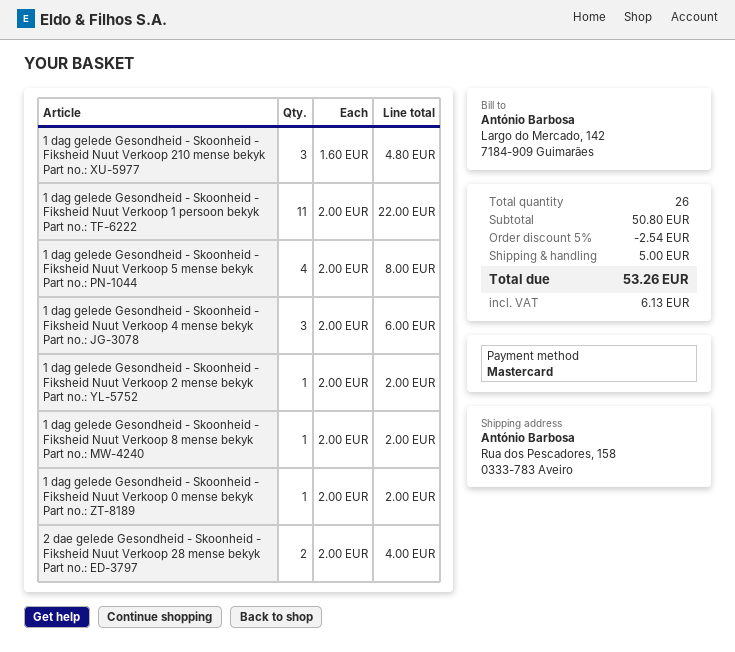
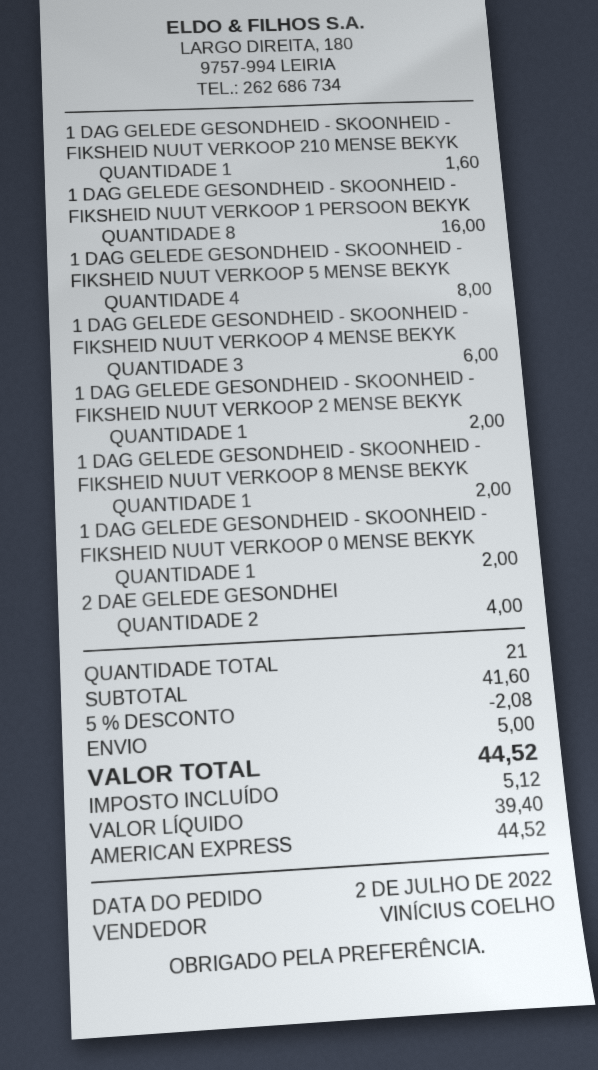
payment method: Mastercard -> American Express
1 dag gelede Gesondheid - Skoonheid - Fiksheid Nuut Verkoop 210 mense bekyk: 3 for 4.80 -> 1 for 1.60
1 dag gelede Gesondheid - Skoonheid - Fiksheid Nuut Verkoop 1 persoon bekyk: 11 for 22.00 -> 8 for 16.00
total quantity: 26 -> 21
subtotal: 50.80 -> 41.60
discount: 5% = 2.54 -> 5% = 2.08
tax: 6.13 -> 5.12
total: 53.26 -> 44.52

